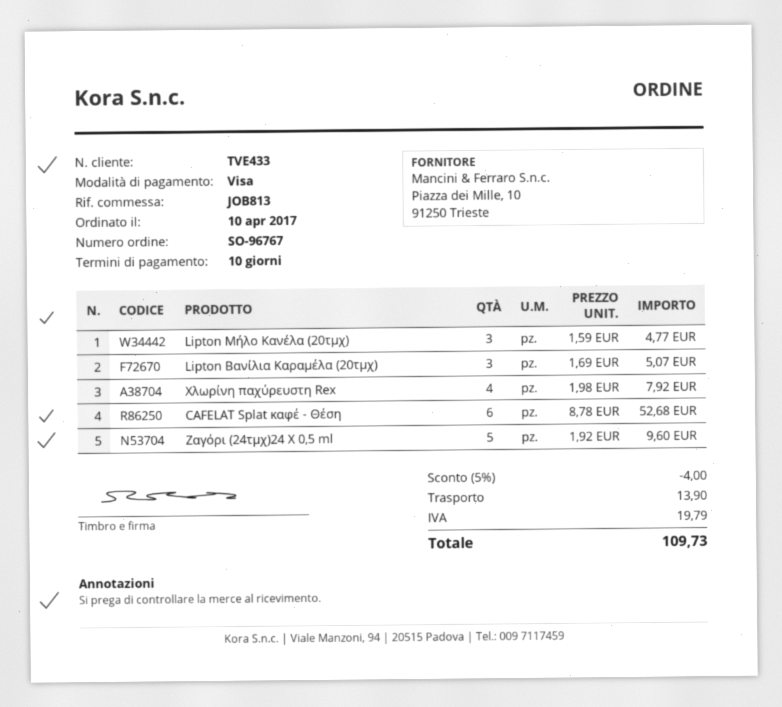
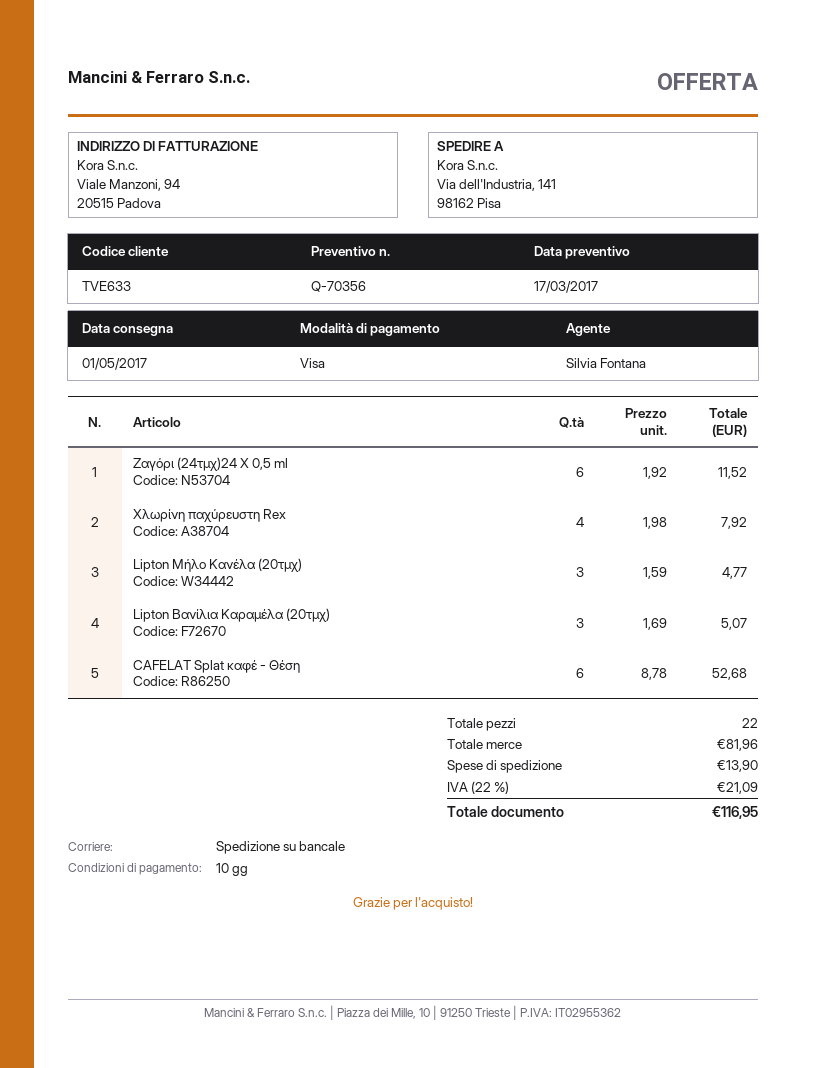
customer number: TVE433 -> TVE633
Ζαγόρι (24τμχ)24 Χ 0,5 ml: 5 x 1.92 = 9.60 -> 6 x 1.92 = 11.52
discount: 5% = 4.00 -> none
tax: 19.79 -> 21.09
total: 109.73 -> 116.95

